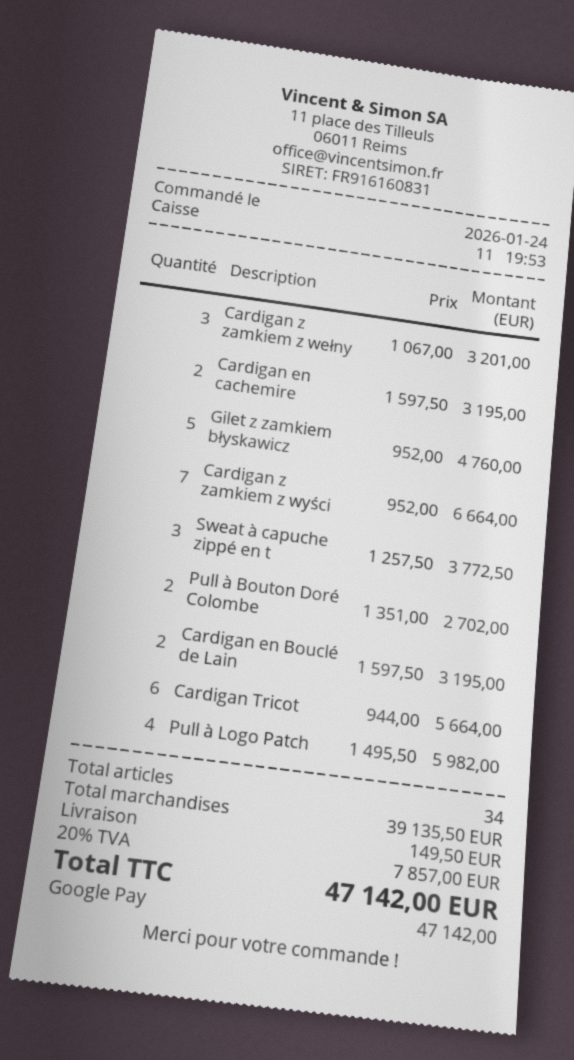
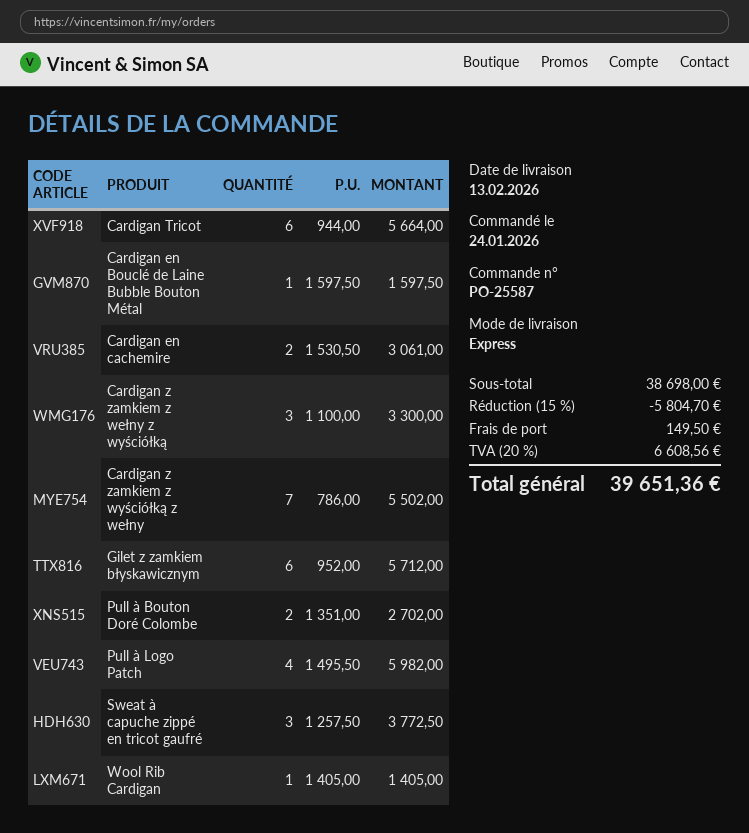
Cardigan z zamkiem z wełny: 3 x 1067.00 = 3201.00 -> 3 x 1100.00 = 3300.00
Cardigan en cachemire: 2 x 1597.50 = 3195.00 -> 2 x 1530.50 = 3061.00
Gilet z zamkiem błyskawicz: 5 x 952.00 = 4760.00 -> 6 x 952.00 = 5712.00
Cardigan z zamkiem z wyści: 7 x 952.00 = 6664.00 -> 7 x 786.00 = 5502.00
Cardigan en Bouclé de Lain: 2 x 1597.50 = 3195.00 -> 1 x 1597.50 = 1597.50
Wool Rib Cardigan: none -> 1 x 1405.00 = 1405.00
subtotal: 39135.50 -> 38698.00
discount: none -> 15% = 5804.70
tax: 20% = 7857.00 -> 20% = 6608.56
total: 47142.00 -> 39651.36

